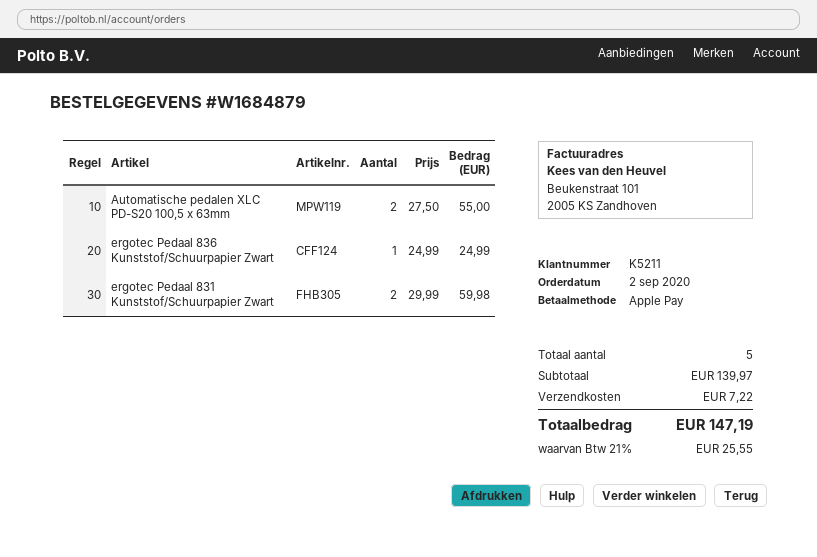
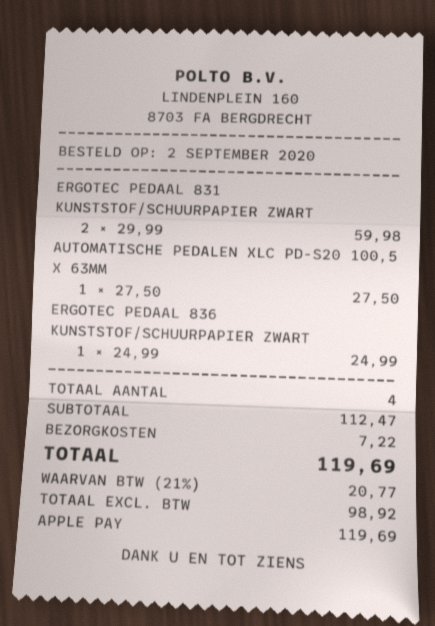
Automatische pedalen XLC PD-S20 100,5 x 63mm: 2 x 27.50 = 55.00 -> 1 x 27.50 = 27.50
total quantity: 5 -> 4
subtotal: 139.97 -> 112.47
tax: 21% = 25.55 -> 21% = 20.77
total: 147.19 -> 119.69

